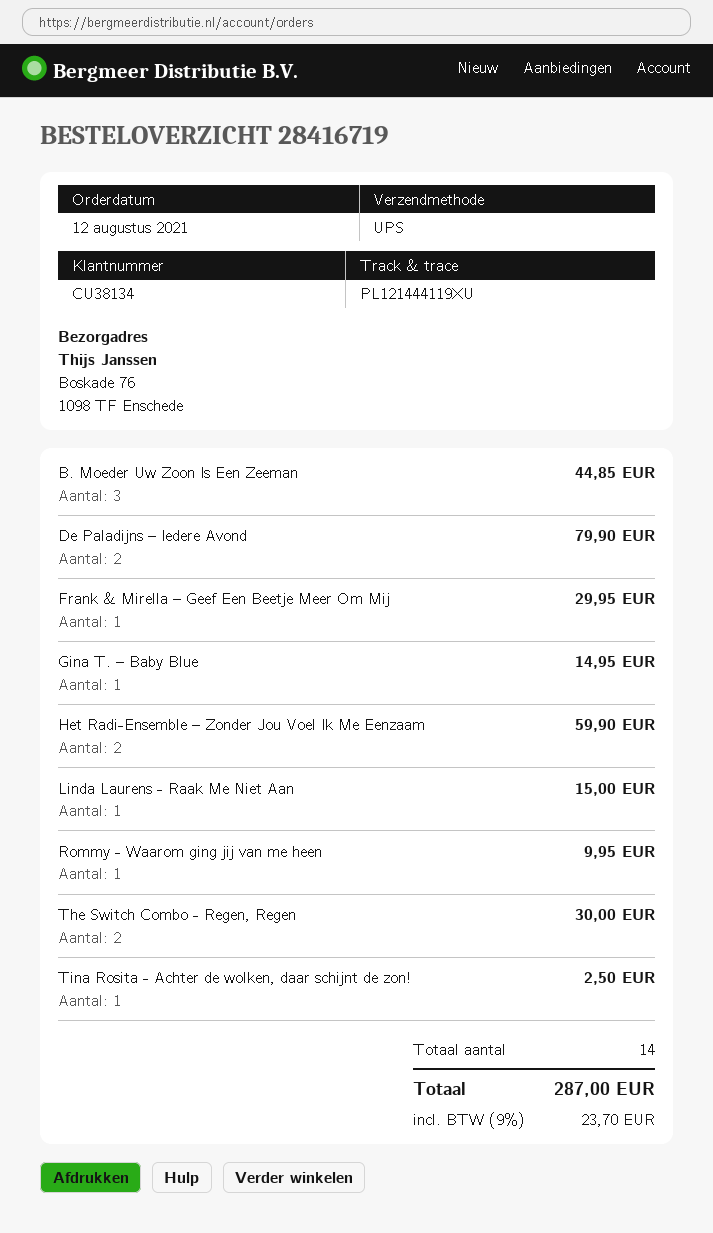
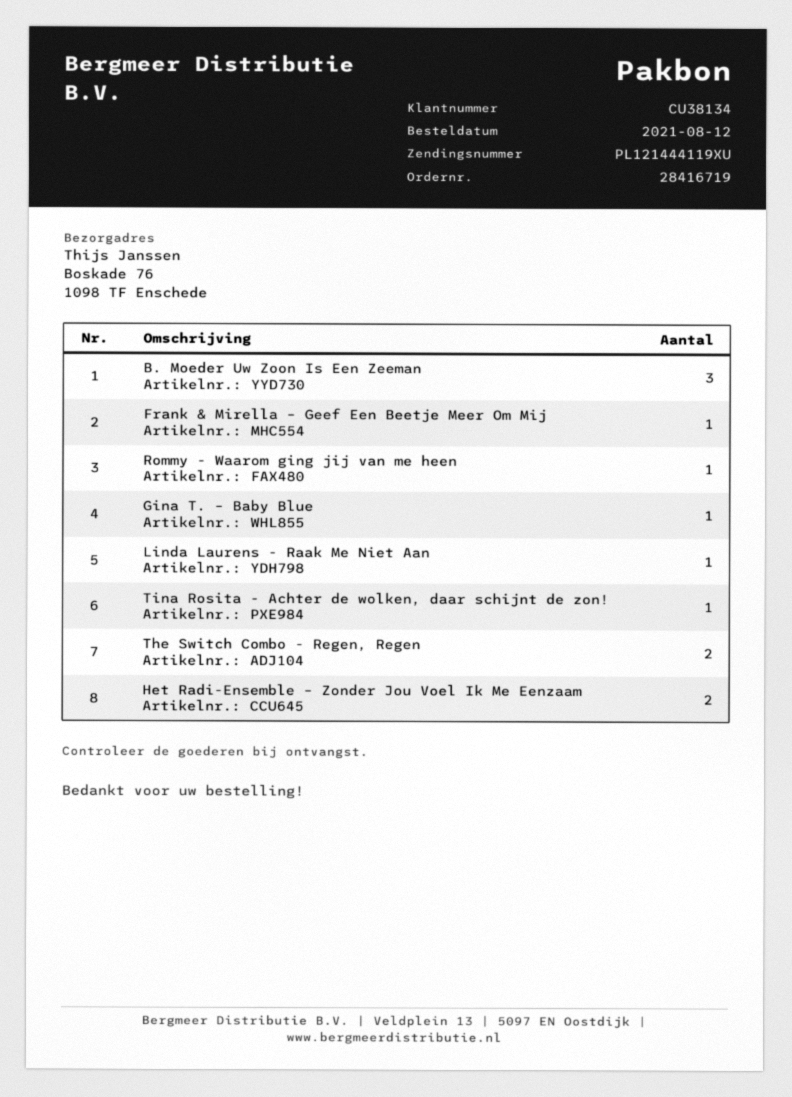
De Paladijns – Iedere Avond: 2 -> none

